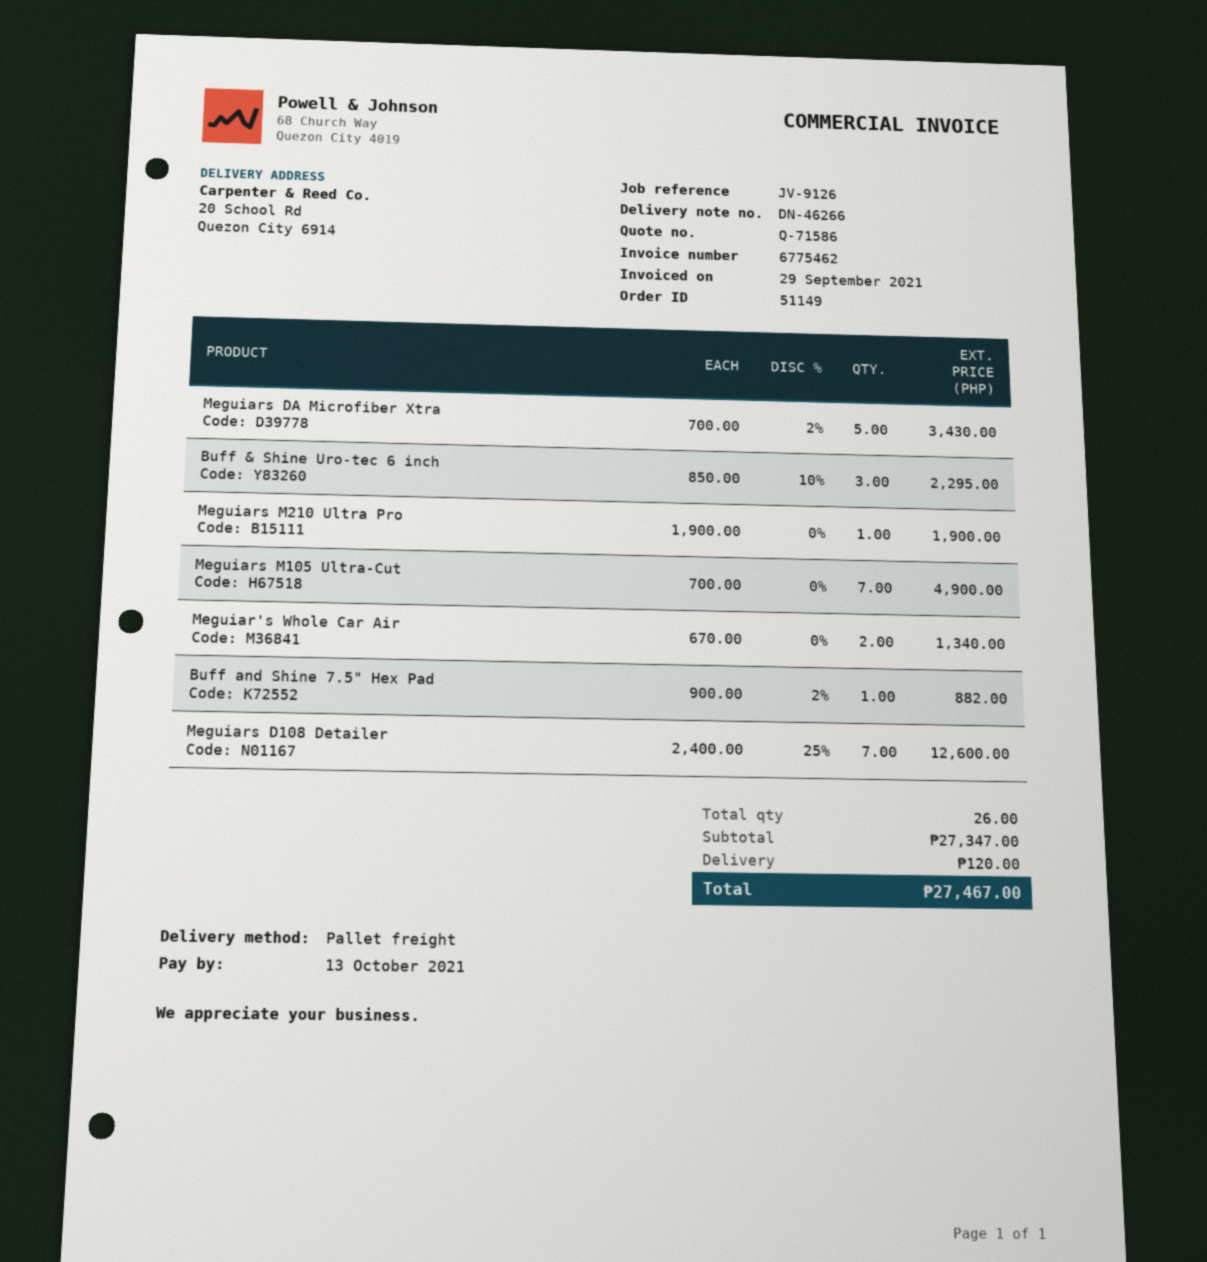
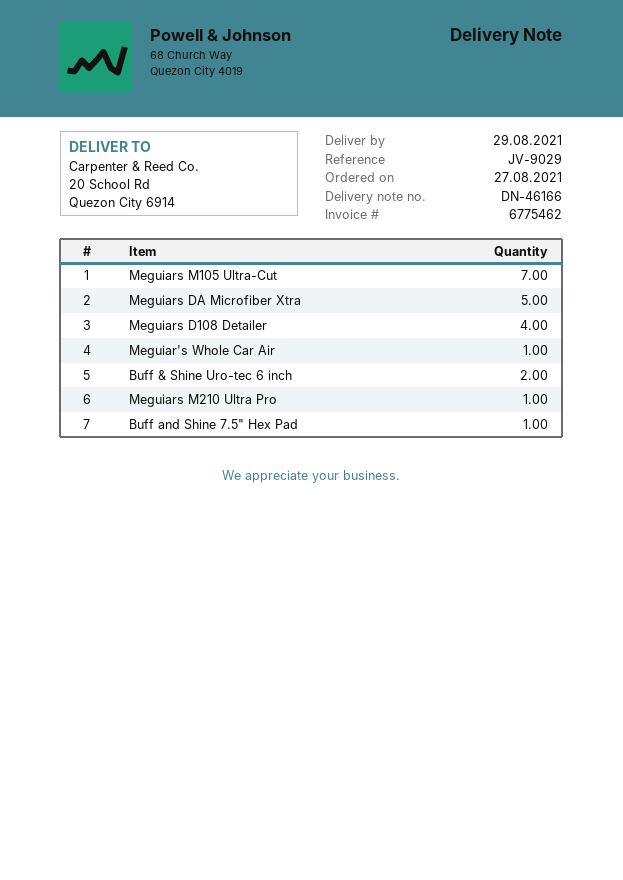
delivery note number: DN-46266 -> DN-46166
reference: JV-9126 -> JV-9029
Buff & Shine Uro-tec 6 inch: 3 -> 2
Meguiar's Whole Car Air: 2 -> 1
Meguiars D108 Detailer: 7 -> 4

